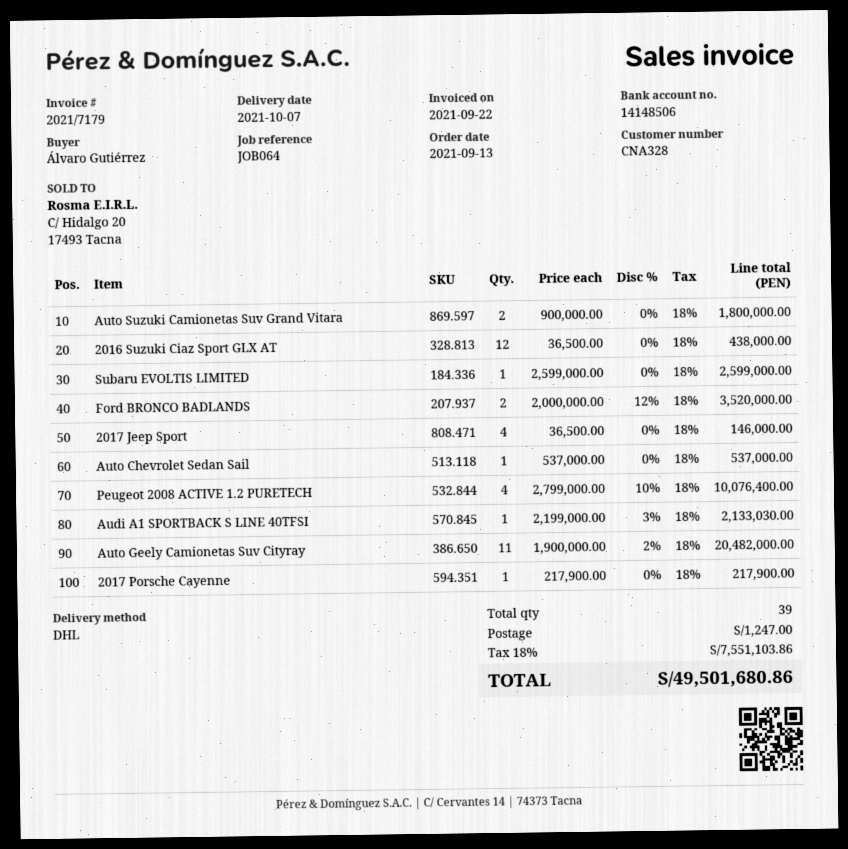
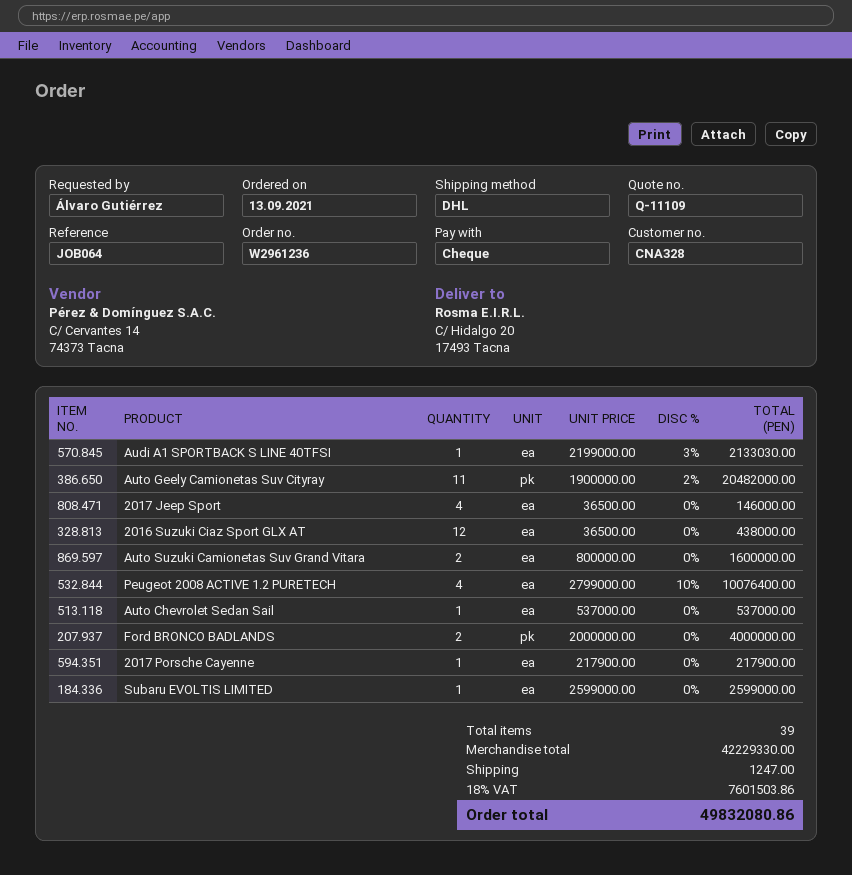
Auto Suzuki Camionetas Suv Grand Vitara: 2 x 900000.00 = 1800000.00 -> 2 x 800000.00 = 1600000.00
Ford BRONCO BADLANDS: 2 x 2000000.00 - 12% = 3520000.00 -> 2 x 2000000.00 = 4000000.00
tax: 18% = 7551103.86 -> 18% = 7601503.86
total: 49501680.86 -> 49832080.86

